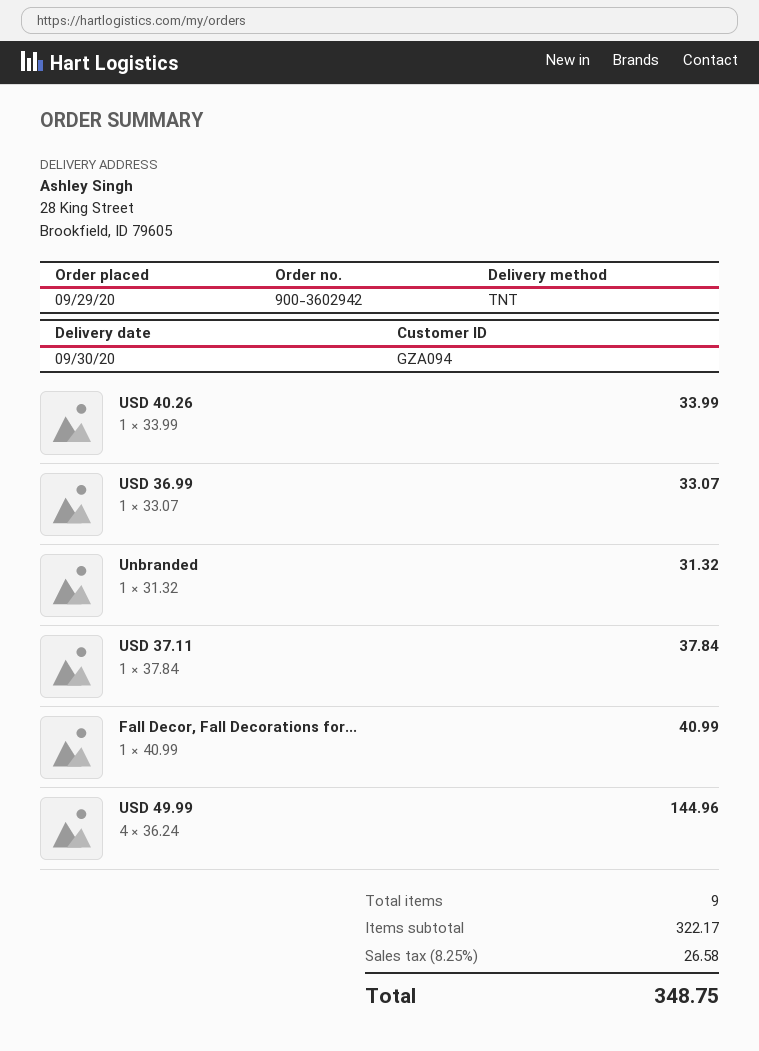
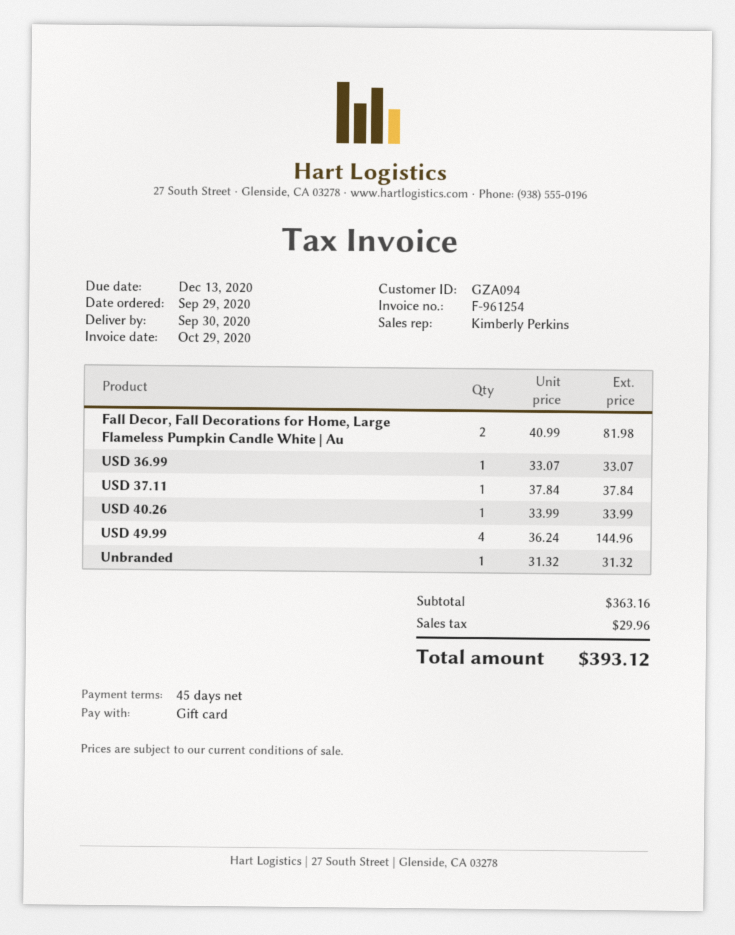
Fall Decor, Fall Decorations for...: 1 x 40.99 = 40.99 -> 2 x 40.99 = 81.98
subtotal: 322.17 -> 363.16
tax: 26.58 -> 29.96
total: 348.75 -> 393.12

